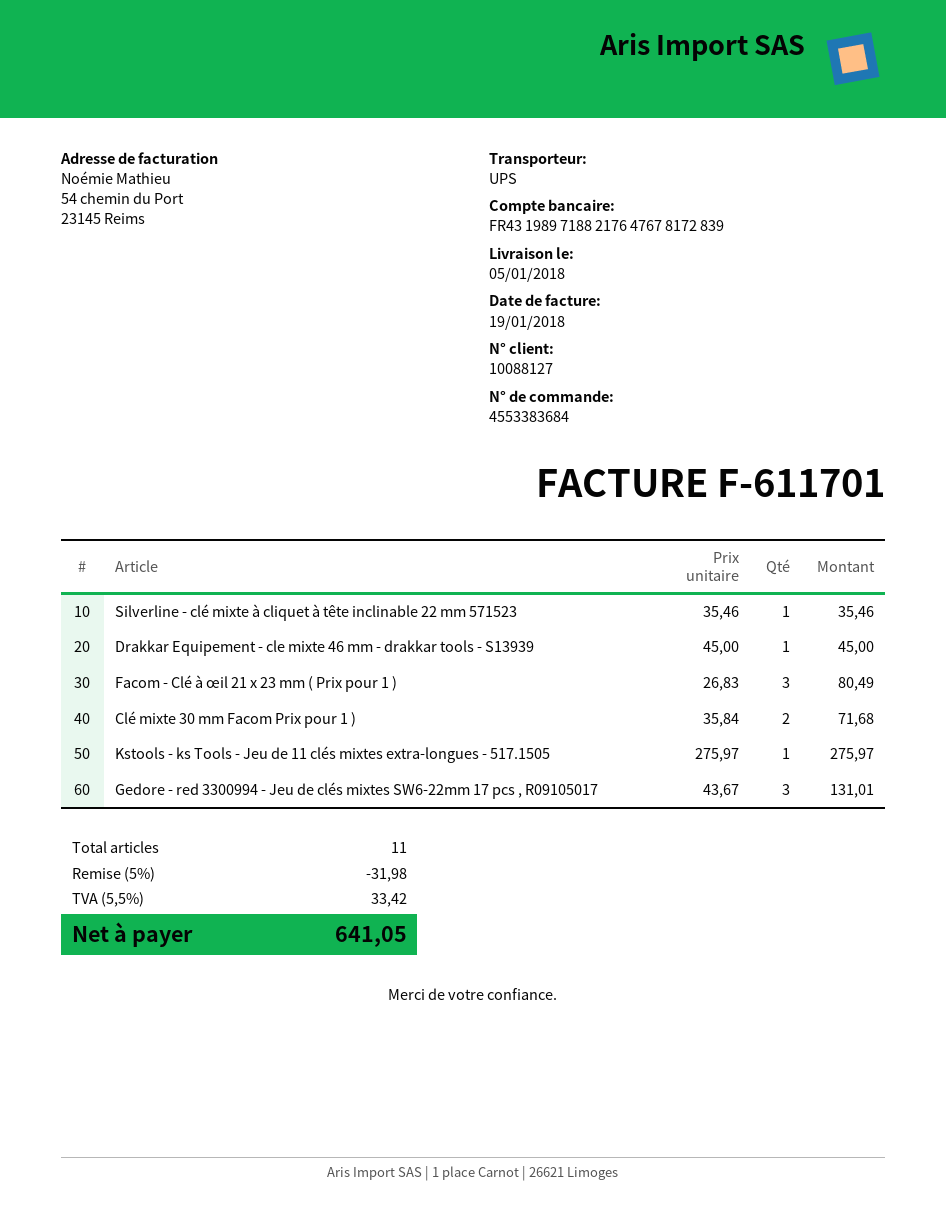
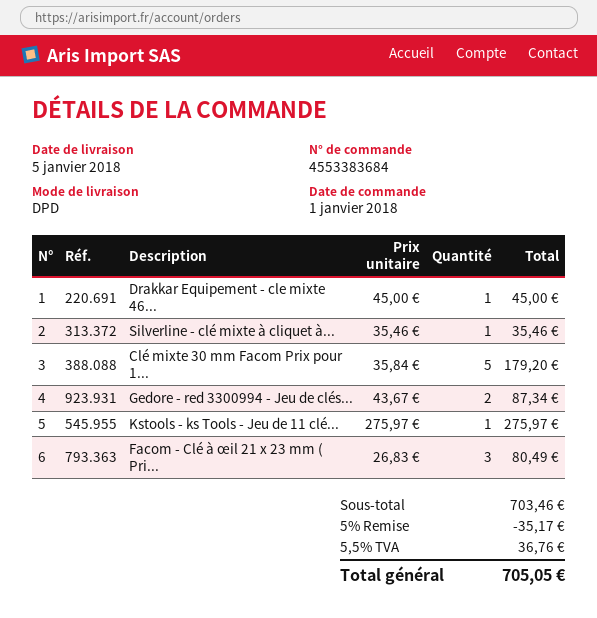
shipping method: UPS -> DPD
Clé mixte 30 mm Facom Prix pour 1 ): 2 x 35.84 = 71.68 -> 5 x 35.84 = 179.20
Gedore - red 3300994 - Jeu de clés mixtes SW6-22mm 17 pcs , R09105017: 3 x 43.67 = 131.01 -> 2 x 43.67 = 87.34
discount: 5% = 31.98 -> 5% = 35.17
tax: 5.5% = 33.42 -> 5.5% = 36.76
total: 641.05 -> 705.05

